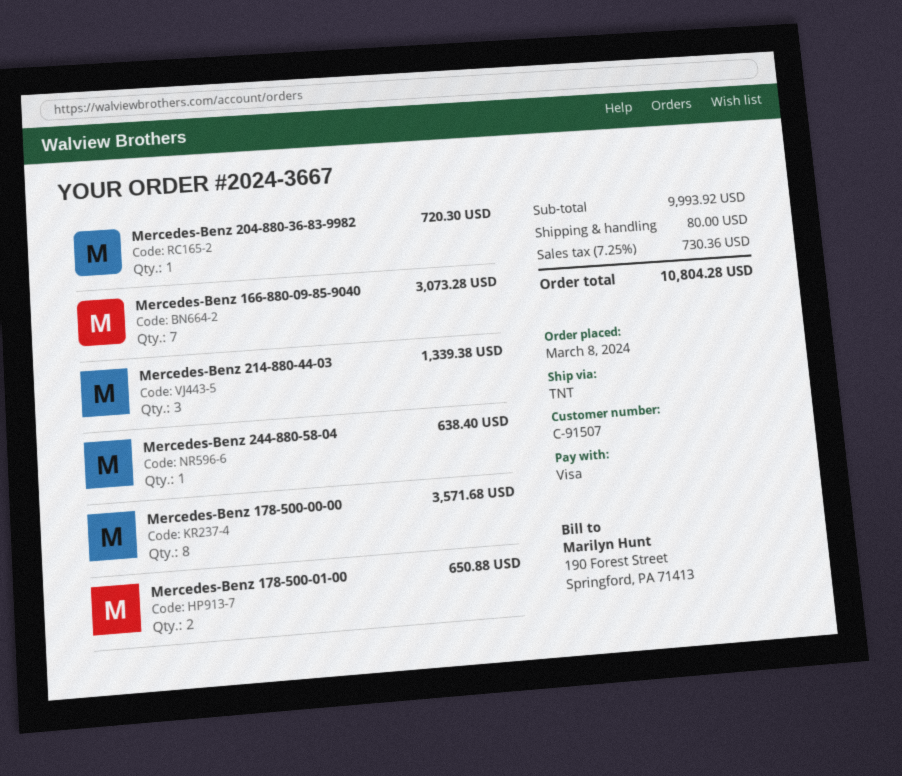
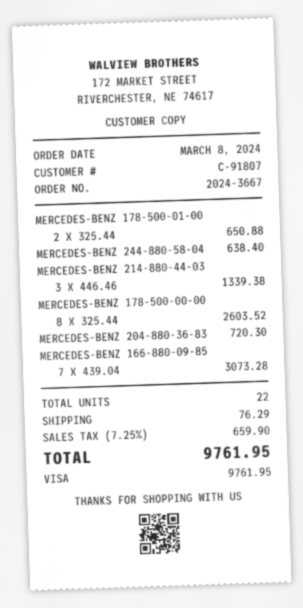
customer number: C-91507 -> C-91807
Mercedes-Benz 178-500-00-00: 8 for 3571.68 -> 8 for 2603.52
shipping: 80.00 -> 76.29
tax: 7.25% = 730.36 -> 7.25% = 659.90
total: 10804.28 -> 9761.95

